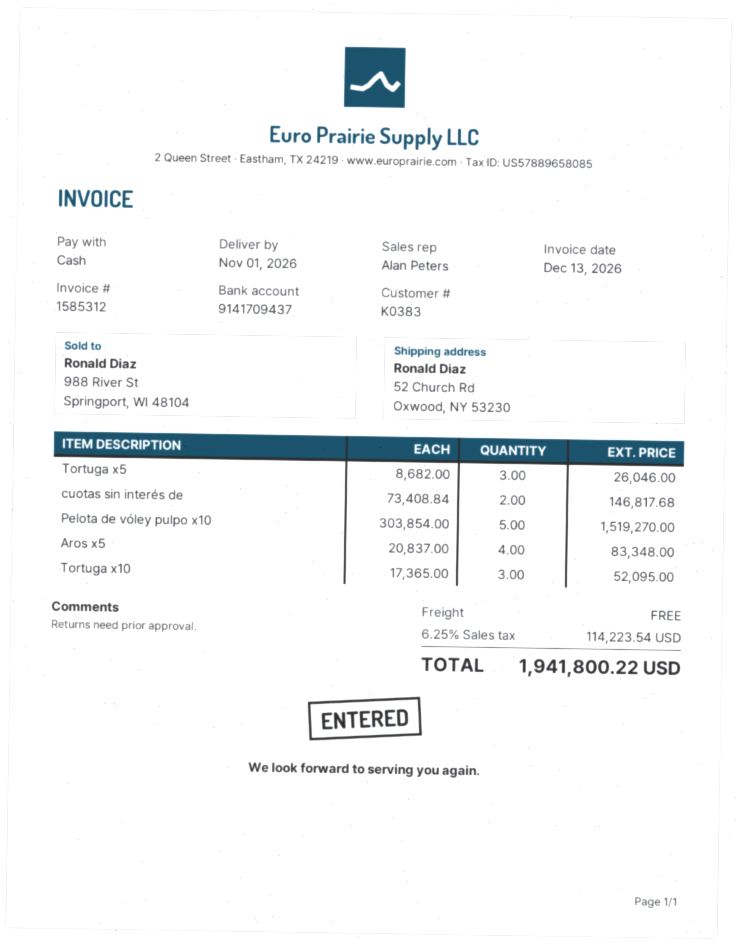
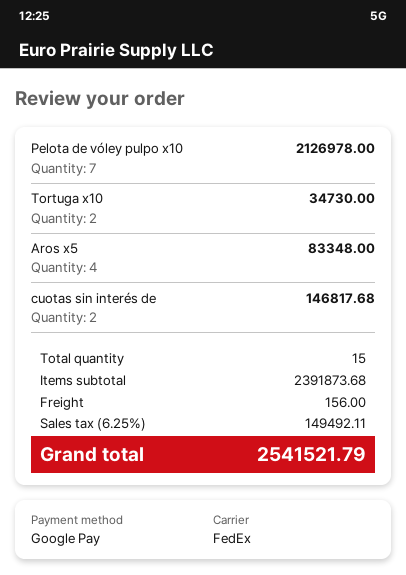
payment method: cash -> Google Pay
Tortuga x5: 3 for 26046.00 -> none
Pelota de vóley pulpo x10: 5 for 1519270.00 -> 7 for 2126978.00
Tortuga x10: 3 for 52095.00 -> 2 for 34730.00
shipping: 0.00 -> 156.00
tax: 6.25% = 114223.54 -> 6.25% = 149492.11
total: 1941800.22 -> 2541521.79

